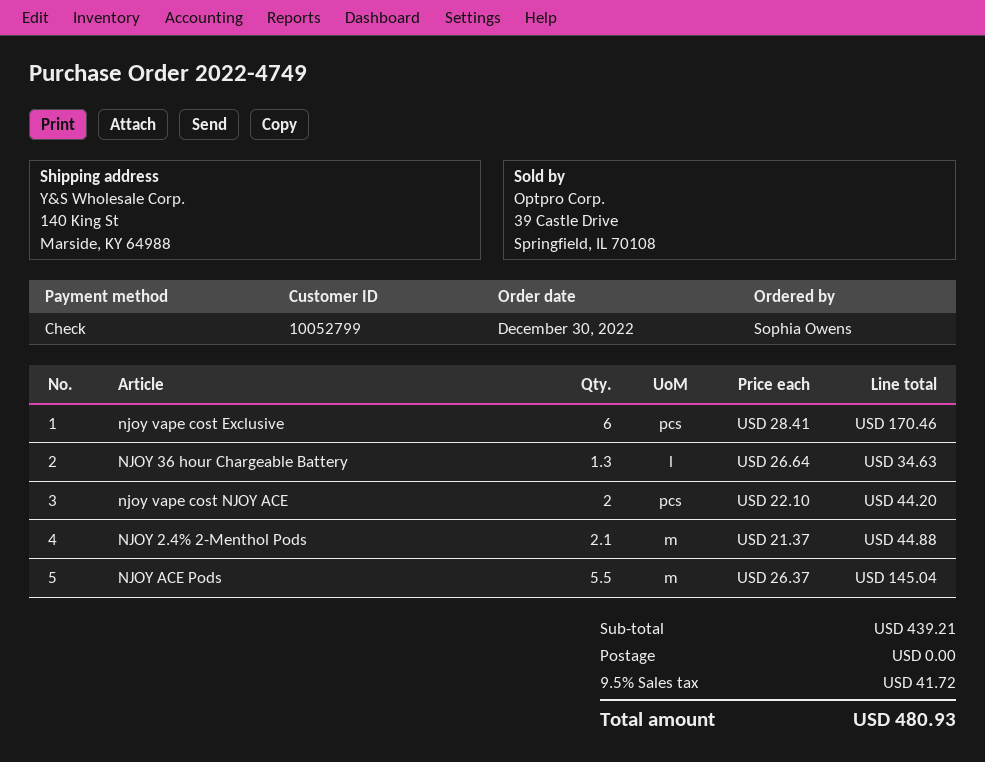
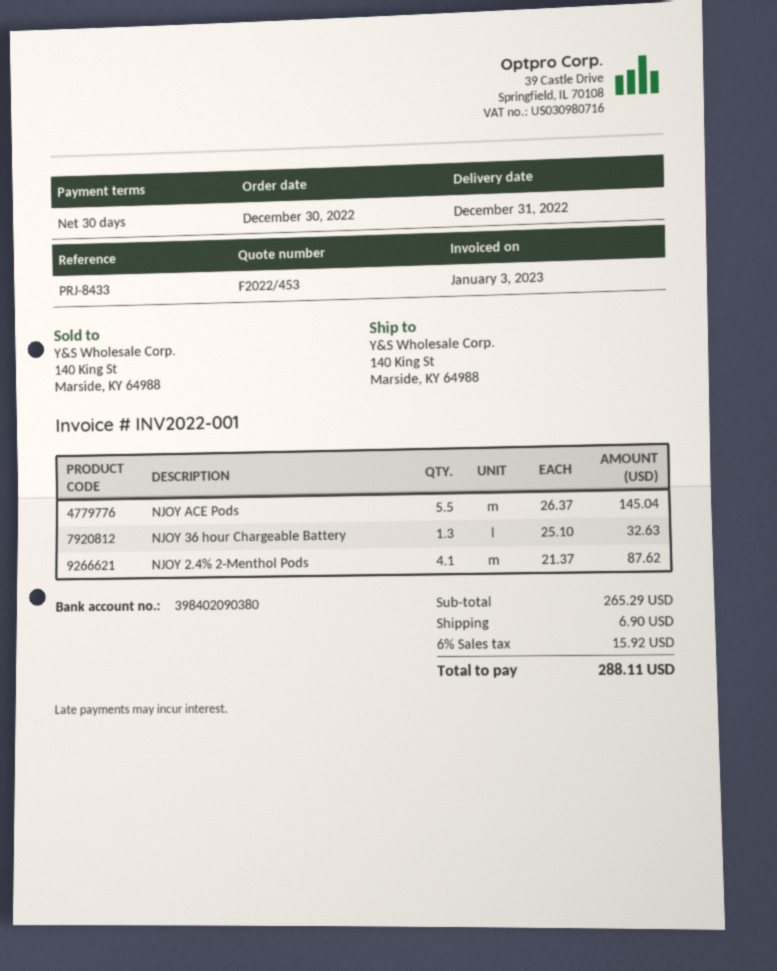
njoy vape cost Exclusive: 6 x 28.41 = 170.46 -> none
NJOY 36 hour Chargeable Battery: 1.3 x 26.64 = 34.63 -> 1.3 x 25.10 = 32.63
njoy vape cost NJOY ACE: 2 x 22.10 = 44.20 -> none
NJOY 2.4% 2-Menthol Pods: 2.1 x 21.37 = 44.88 -> 4.1 x 21.37 = 87.62
subtotal: 439.21 -> 265.29
shipping: 0.00 -> 6.90
tax: 9.5% = 41.72 -> 6% = 15.92
total: 480.93 -> 288.11

